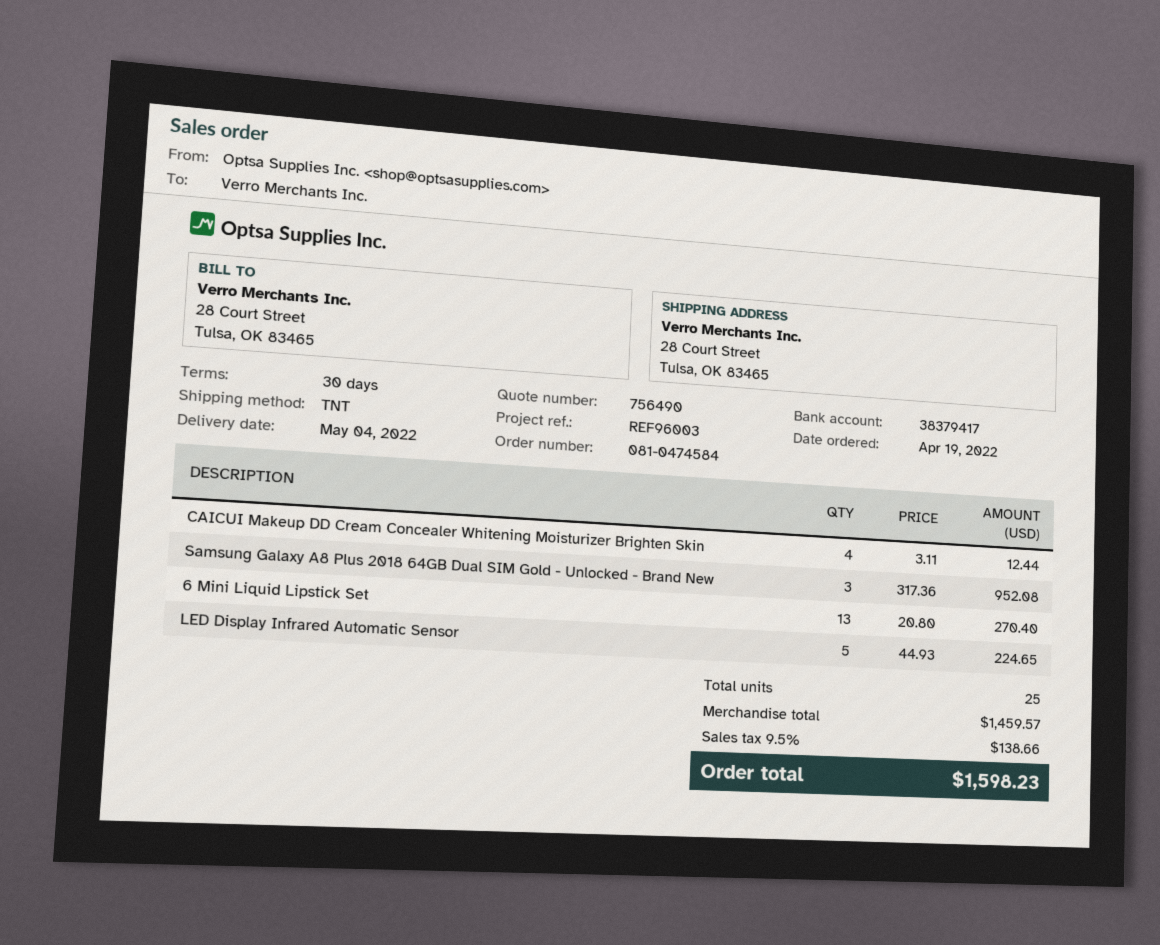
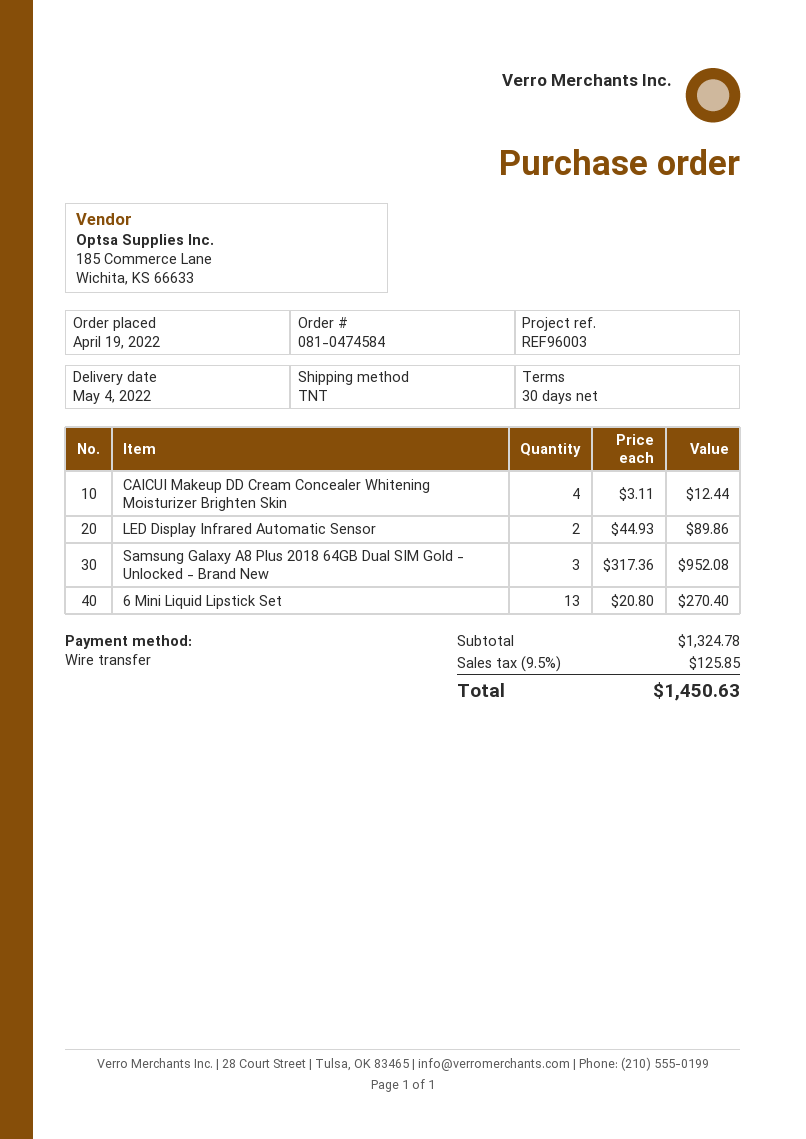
LED Display Infrared Automatic Sensor: 5 x 44.93 = 224.65 -> 2 x 44.93 = 89.86
subtotal: 1459.57 -> 1324.78
tax: 9.5% = 138.66 -> 9.5% = 125.85
total: 1598.23 -> 1450.63

